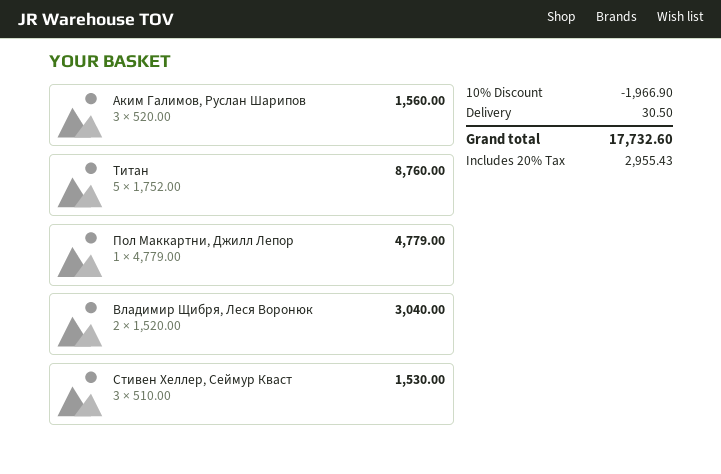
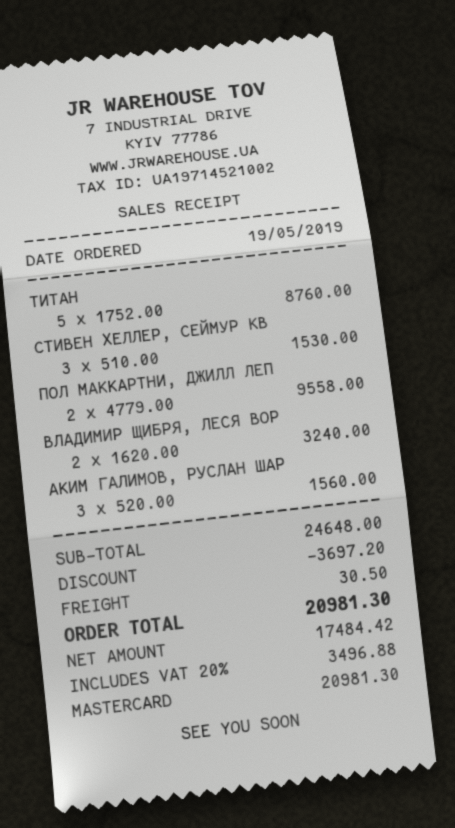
Пол Маккартни, Джилл Лепор: 1 x 4779.00 = 4779.00 -> 2 x 4779.00 = 9558.00
Владимир Щибря, Леся Воронюк: 2 x 1520.00 = 3040.00 -> 2 x 1620.00 = 3240.00
discount: 1966.90 -> 3697.20
tax: 20% = 2955.43 -> 20% = 3496.88
total: 17732.60 -> 20981.30

